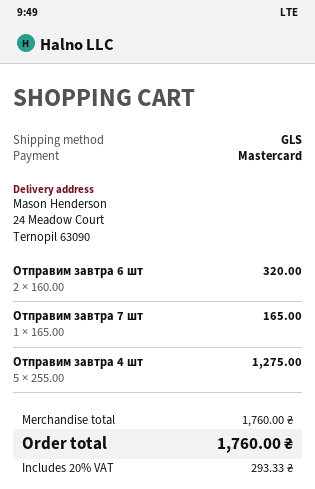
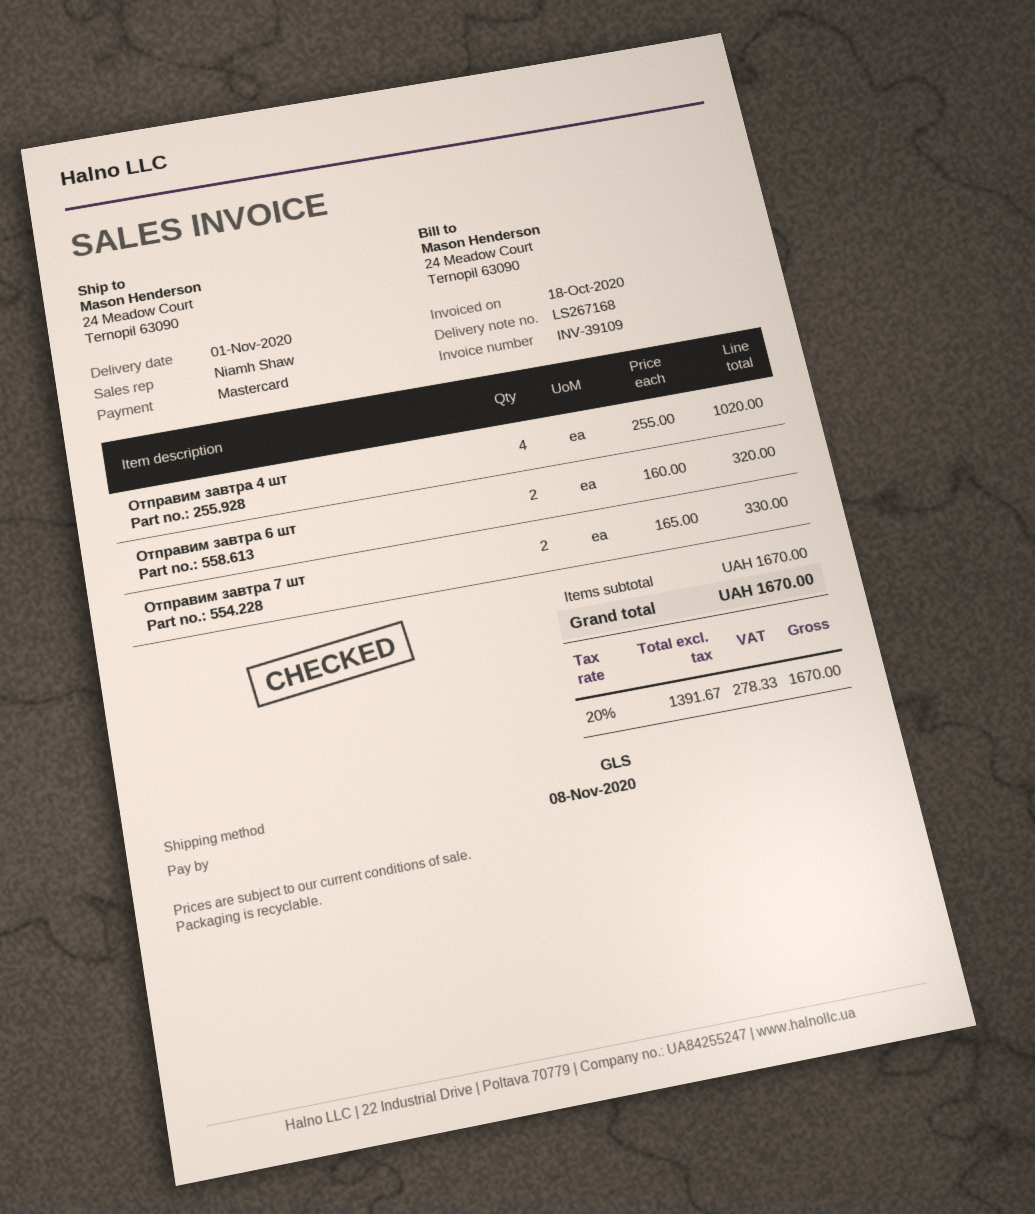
Отправим завтра 7 шт: 1 x 165.00 = 165.00 -> 2 x 165.00 = 330.00
Отправим завтра 4 шт: 5 x 255.00 = 1275.00 -> 4 x 255.00 = 1020.00
subtotal: 1760.00 -> 1670.00
tax: 20% = 293.33 -> 20% = 278.33
total: 1760.00 -> 1670.00

